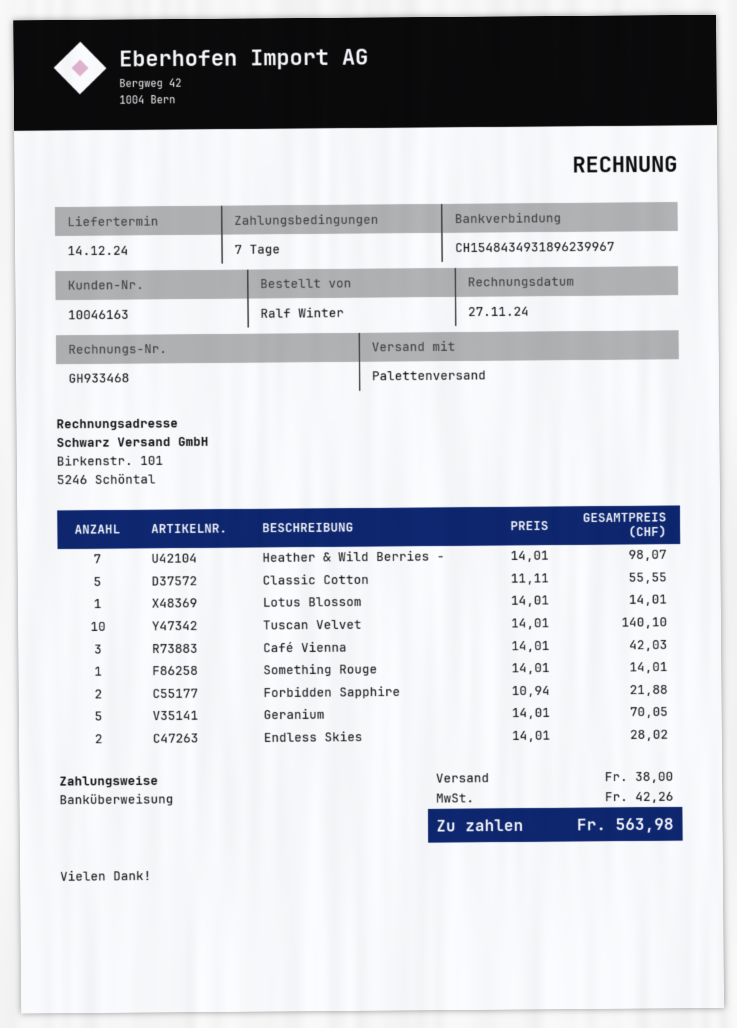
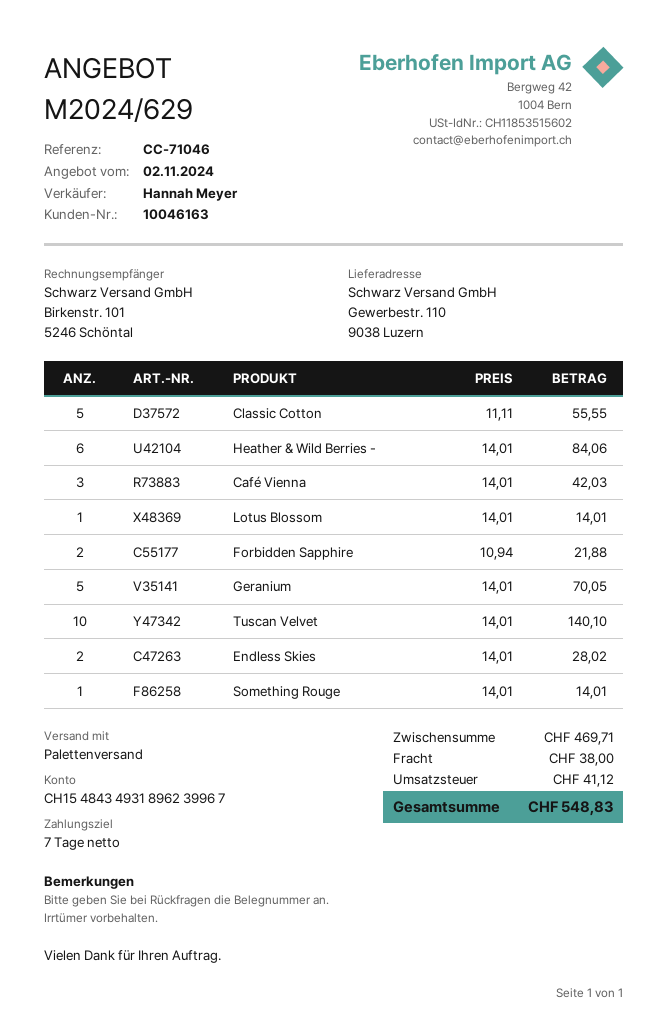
Heather & Wild Berries -: 7 x 14.01 = 98.07 -> 6 x 14.01 = 84.06
tax: 42.26 -> 41.12
total: 563.98 -> 548.83

